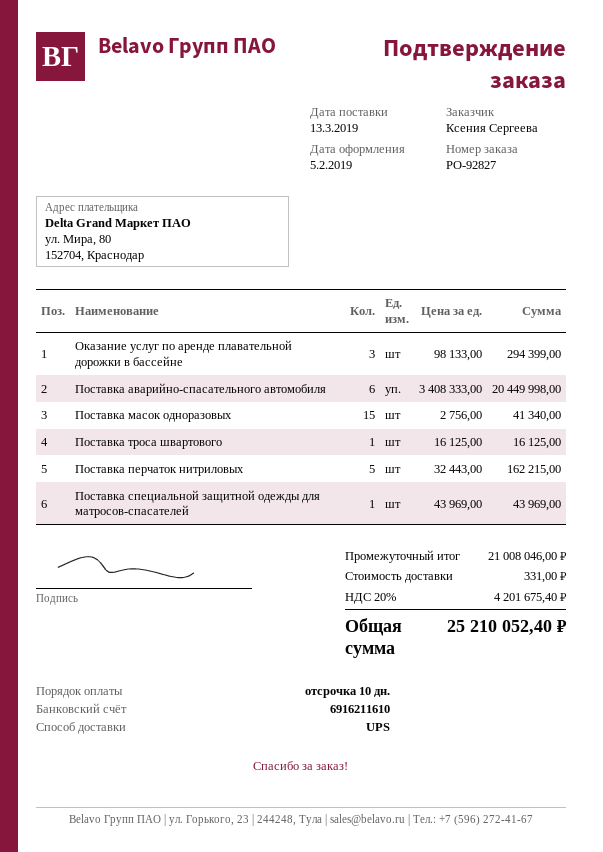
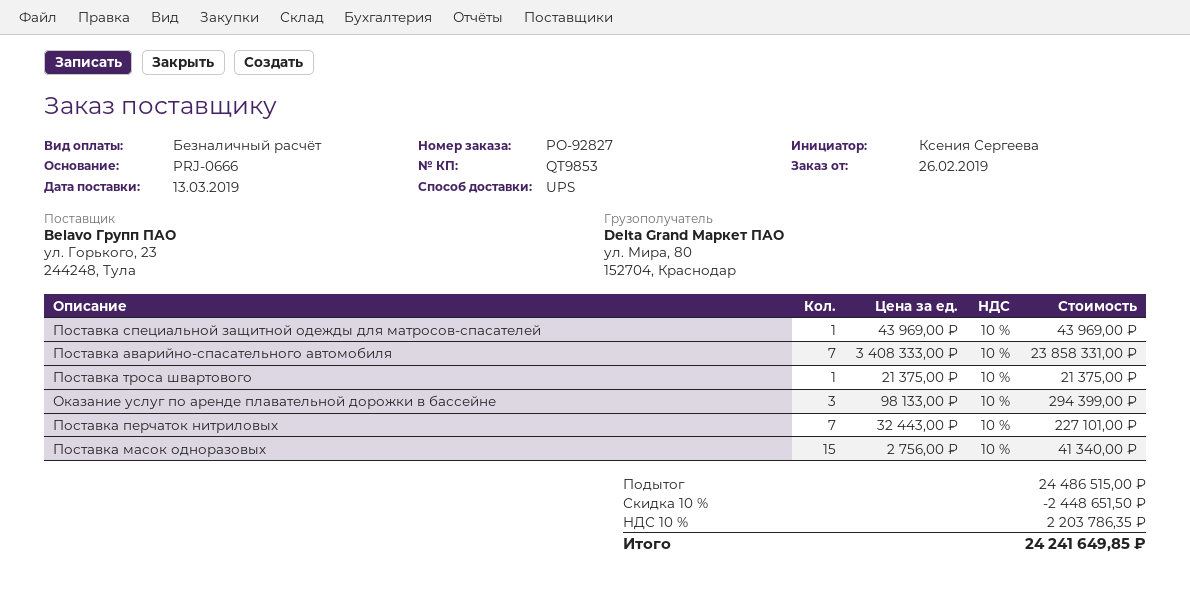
order date: 2019-02-05 -> 2019-02-26
Поставка аварийно-спасательного автомобиля: 6 x 3408333.00 = 20449998.00 -> 7 x 3408333.00 = 23858331.00
Поставка троса швартового: 1 x 16125.00 = 16125.00 -> 1 x 21375.00 = 21375.00
Поставка перчаток нитриловых: 5 x 32443.00 = 162215.00 -> 7 x 32443.00 = 227101.00
subtotal: 21008046.00 -> 24486515.00
discount: none -> 10% = 2448651.50
shipping: 331.00 -> none
tax: 20% = 4201675.40 -> 10% = 2203786.35
total: 25210052.40 -> 24241649.85

